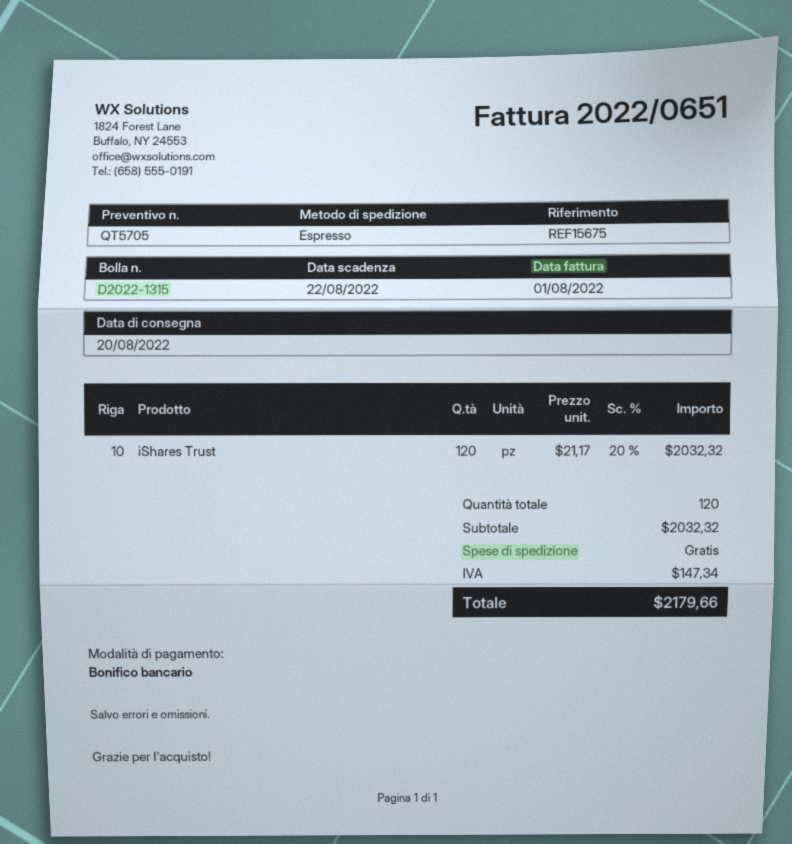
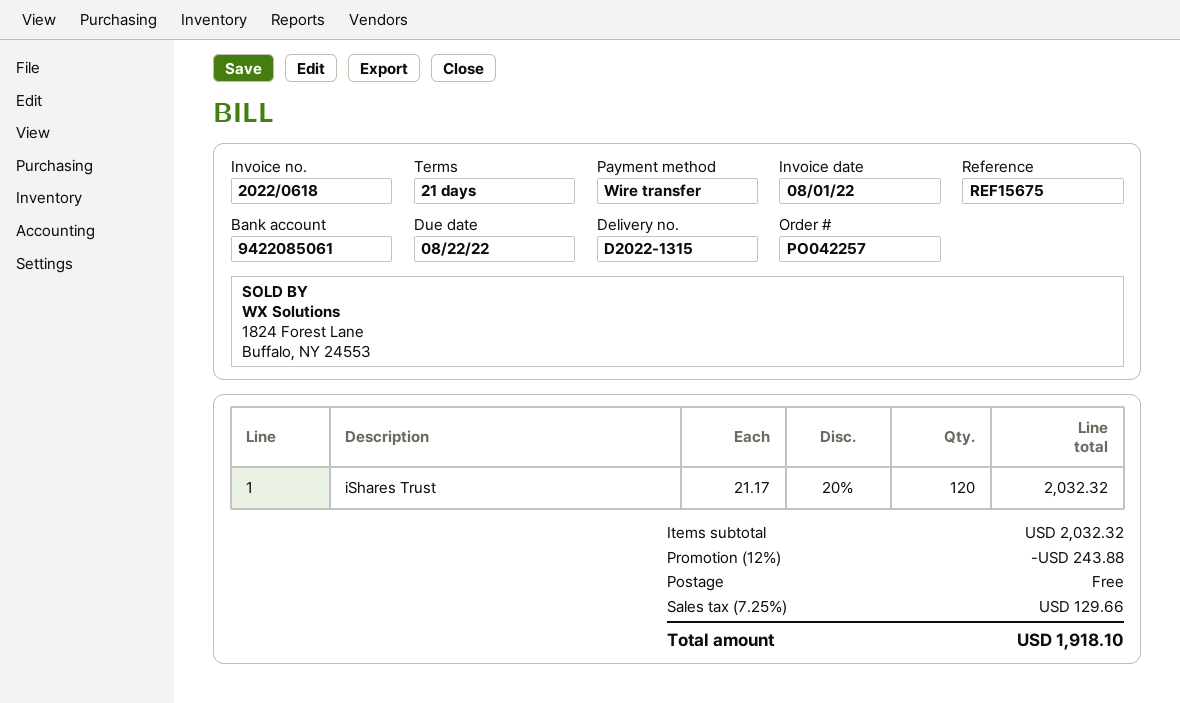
invoice number: 2022/0651 -> 2022/0618
discount: none -> 12% = 243.88
tax: 147.34 -> 129.66
total: 2179.66 -> 1918.10

